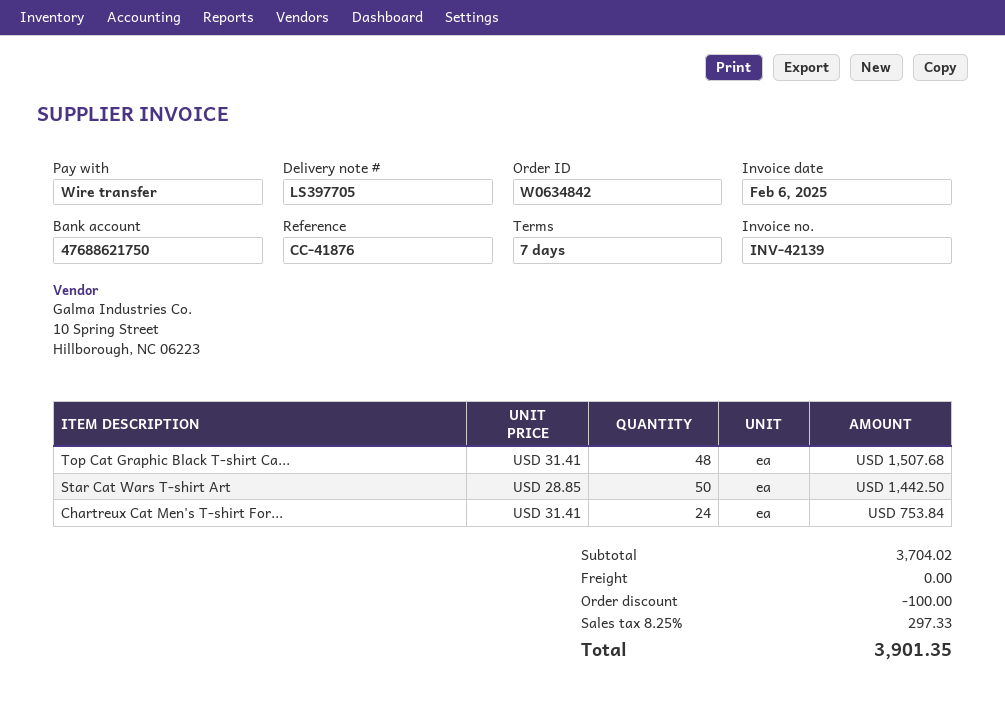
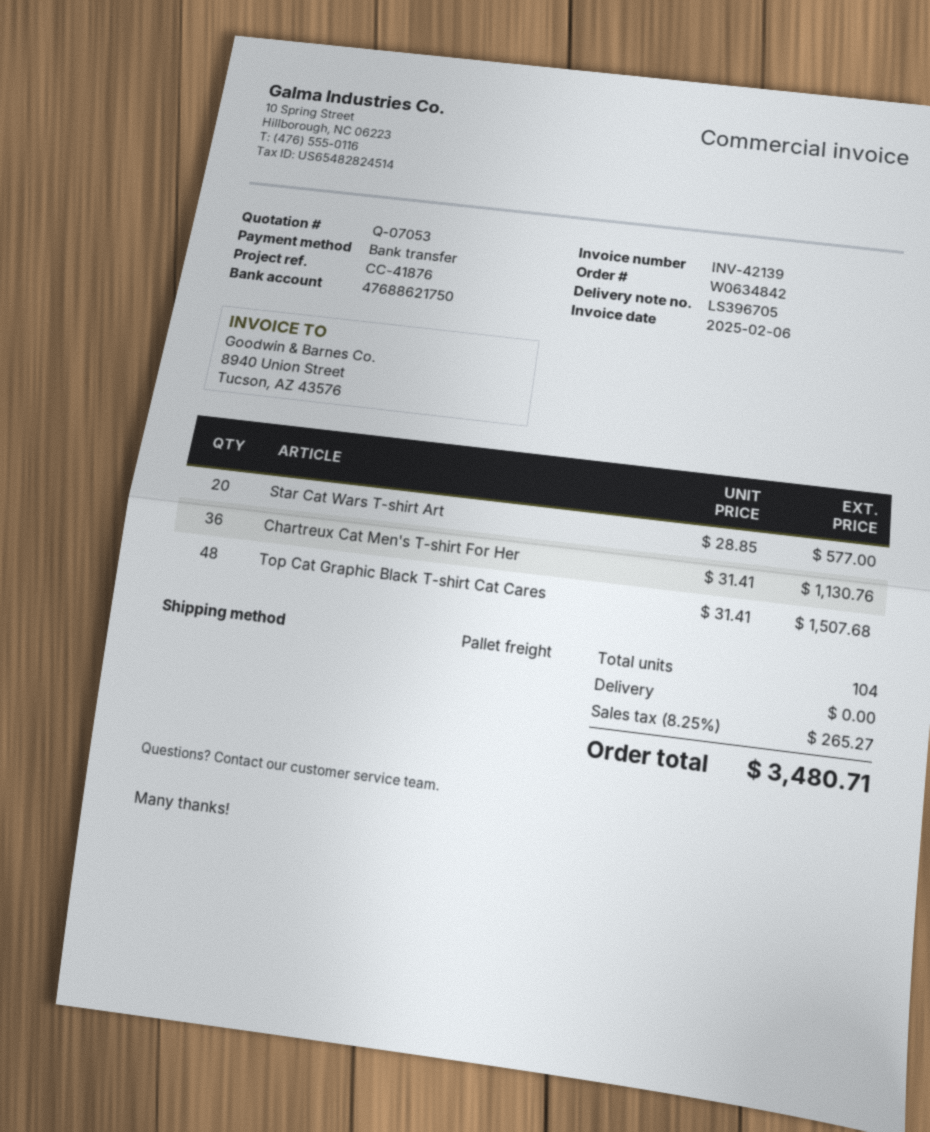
delivery note number: LS397705 -> LS396705
Star Cat Wars T-shirt Art: 50 x 28.85 = 1442.50 -> 20 x 28.85 = 577.00
Chartreux Cat Men's T-shirt For...: 24 x 31.41 = 753.84 -> 36 x 31.41 = 1130.76
discount: 100.00 -> none
tax: 8.25% = 297.33 -> 8.25% = 265.27
total: 3901.35 -> 3480.71

